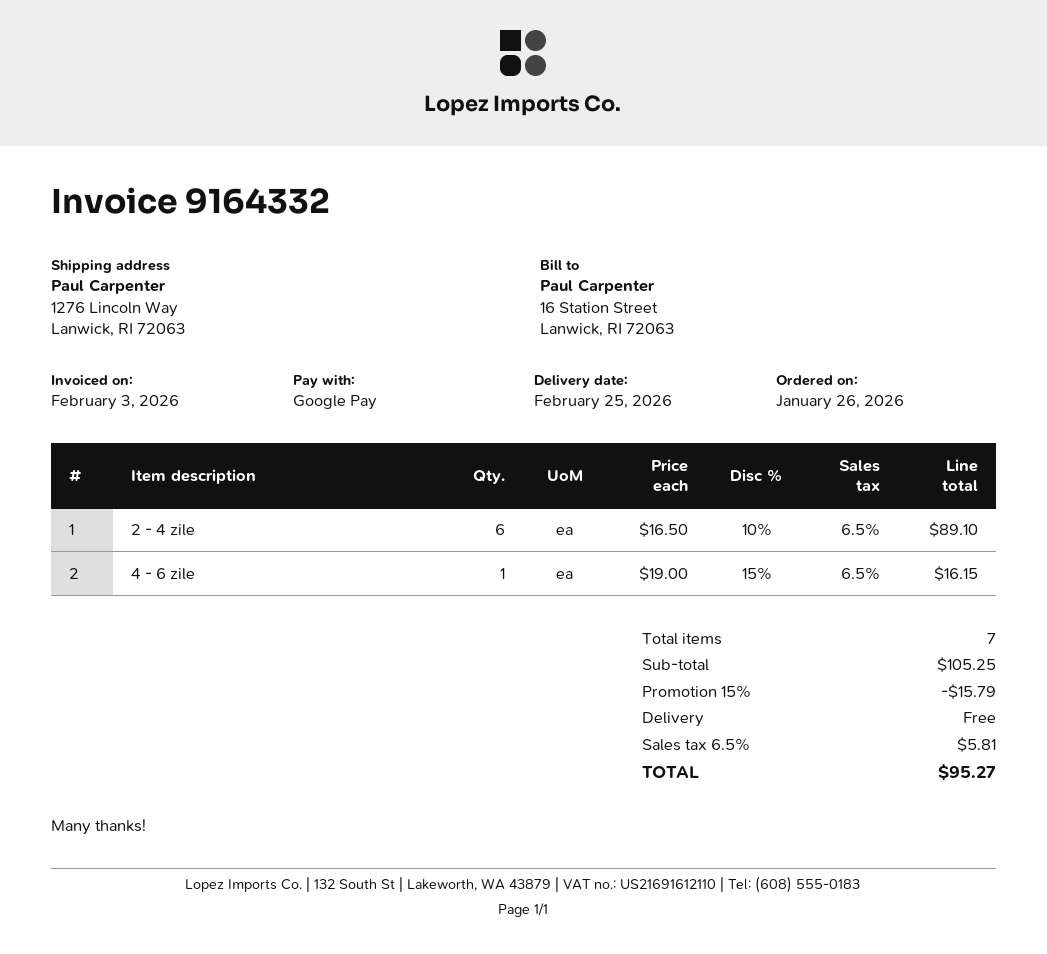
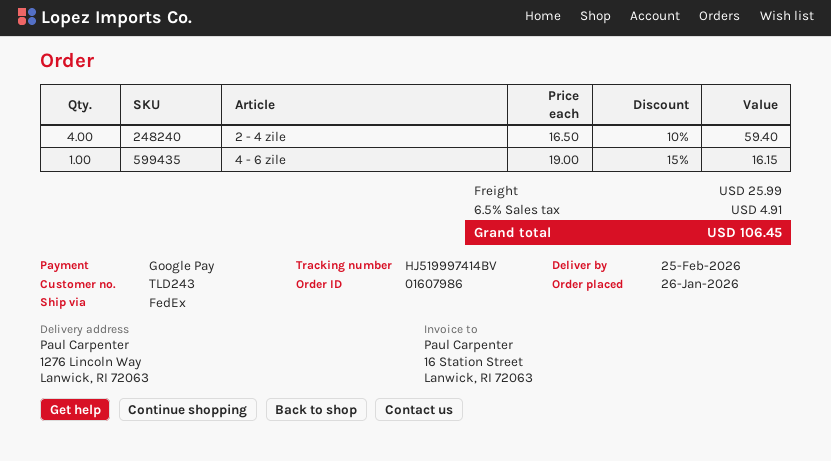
2 - 4 zile: 6 x 16.50 - 10% = 89.10 -> 4 x 16.50 - 10% = 59.40
discount: 15% = 15.79 -> none
shipping: 0.00 -> 25.99
tax: 6.5% = 5.81 -> 6.5% = 4.91
total: 95.27 -> 106.45

